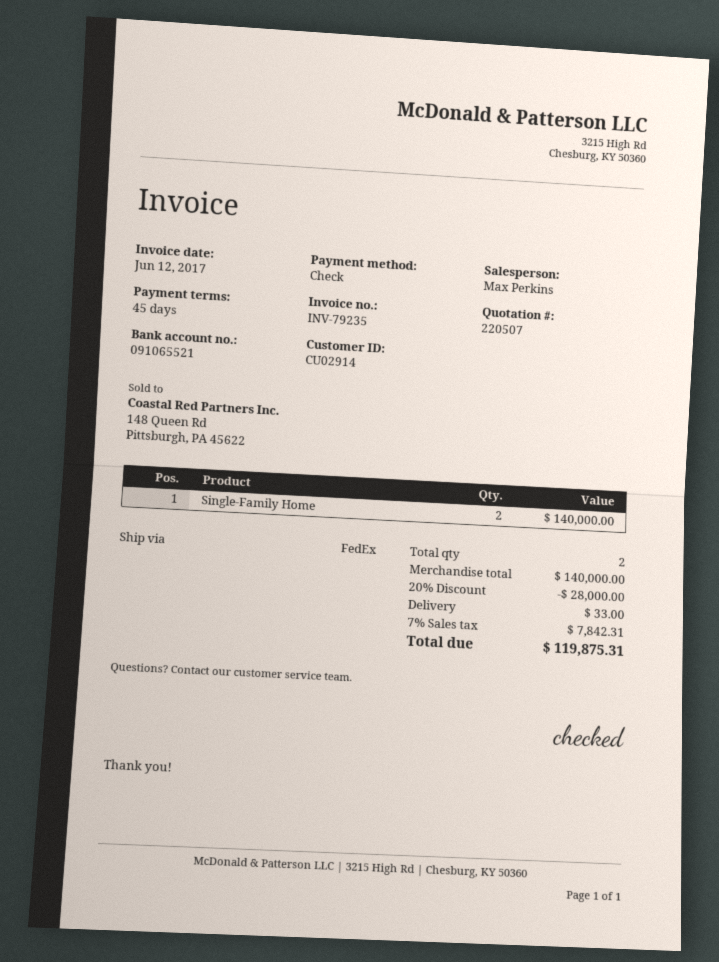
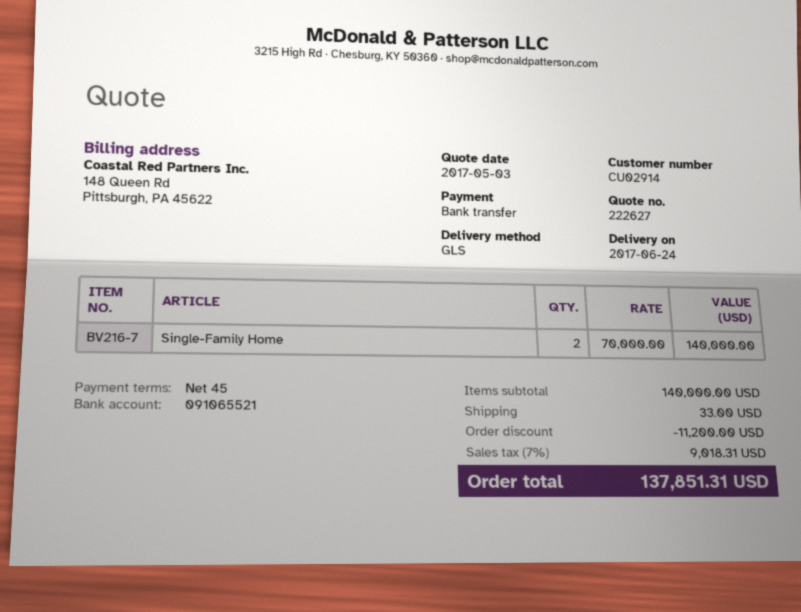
quote number: 220507 -> 222627
payment method: cheque -> bank transfer
shipping method: FedEx -> GLS
discount: 28000.00 -> 11200.00
tax: 7% = 7842.31 -> 7% = 9018.31
total: 119875.31 -> 137851.31

